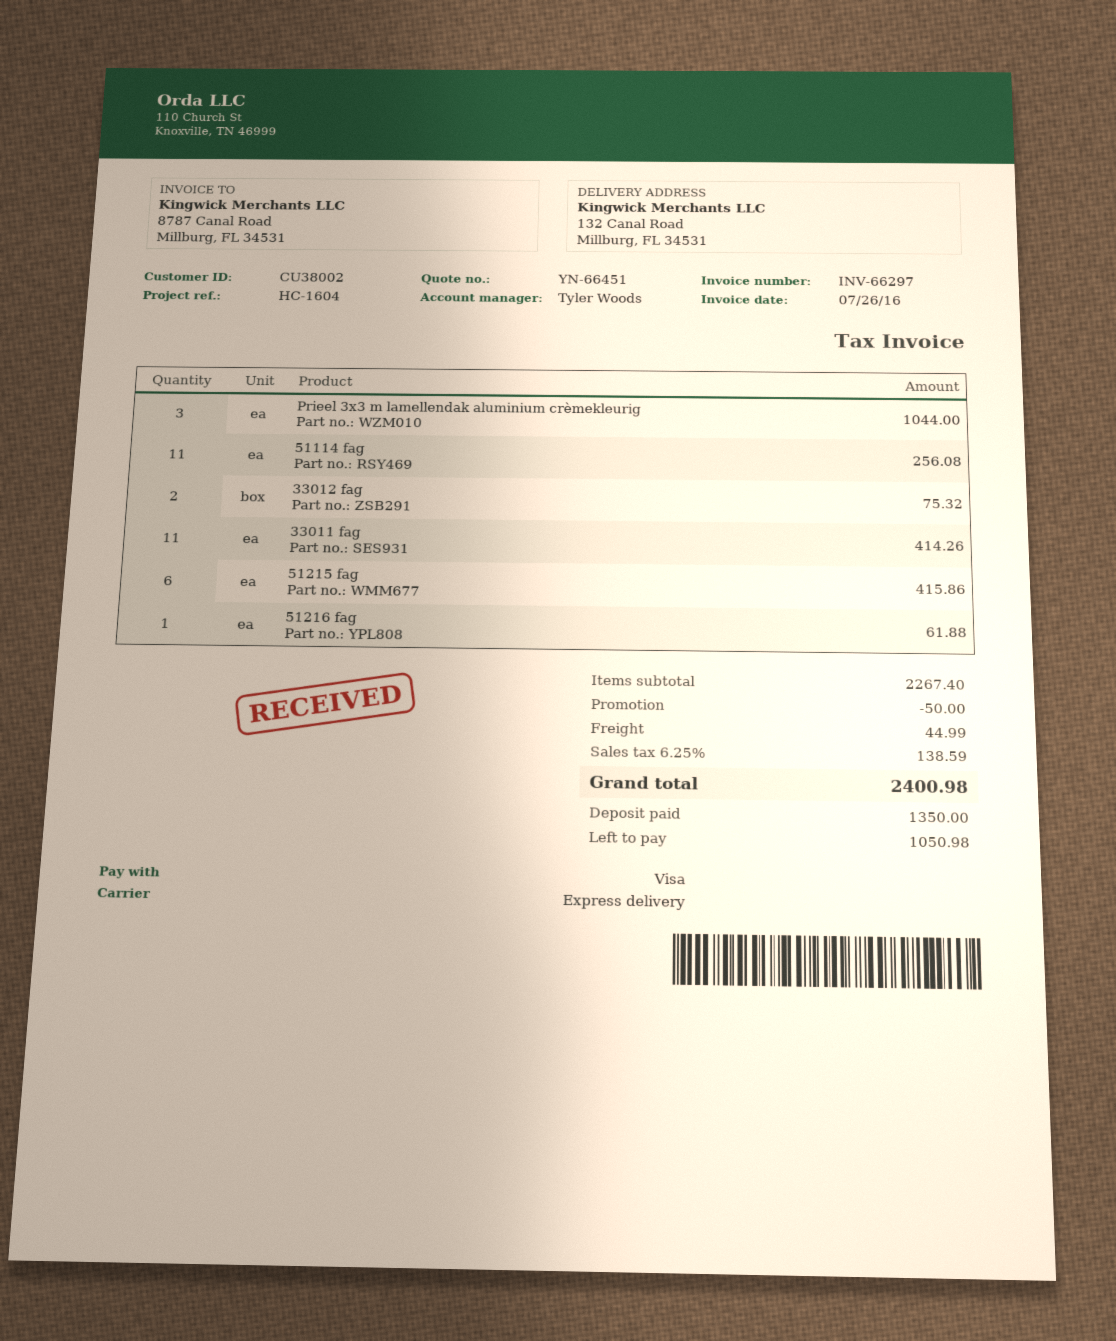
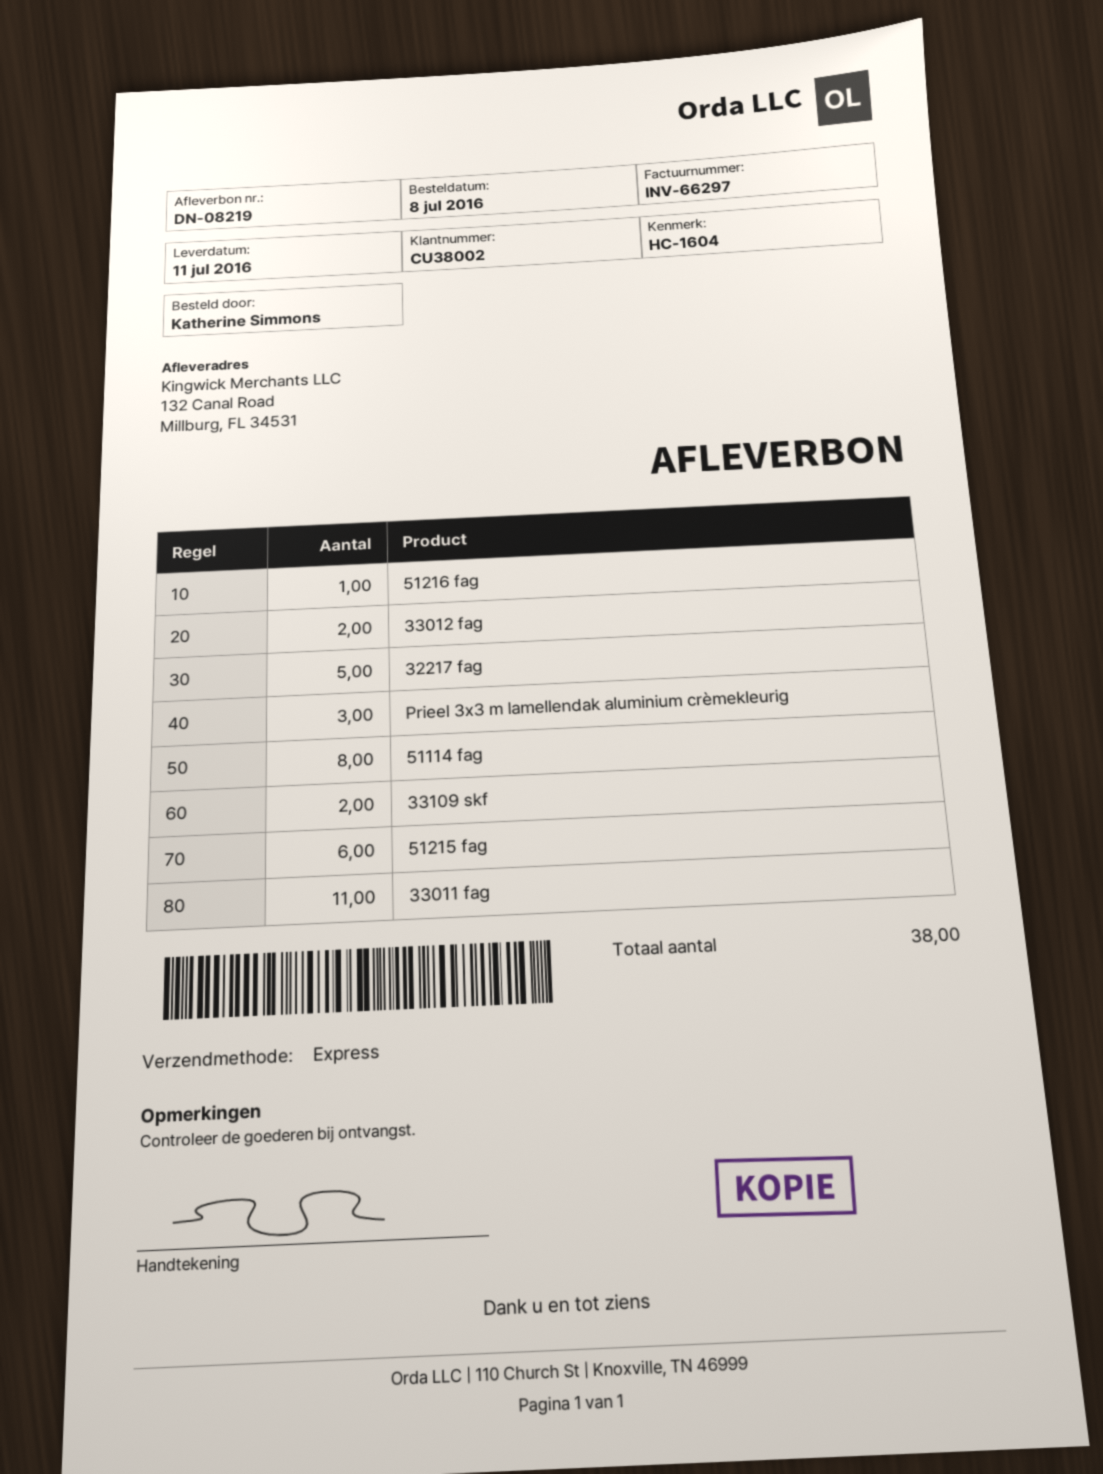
51114 fag: 11 -> 8
32217 fag: none -> 5
33109 skf: none -> 2

